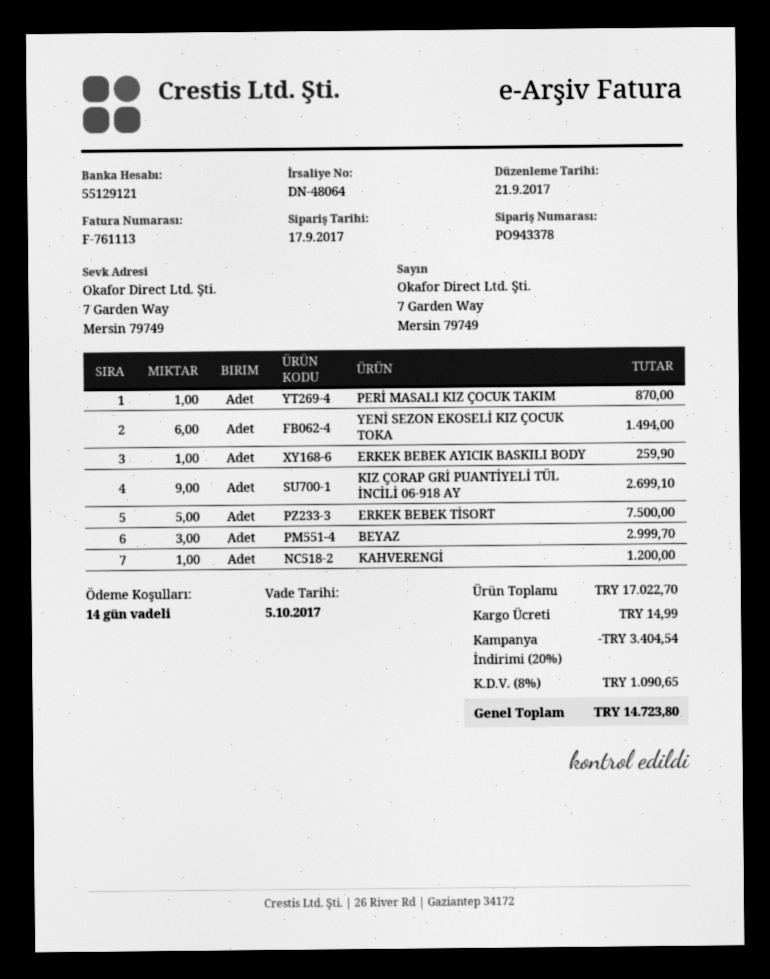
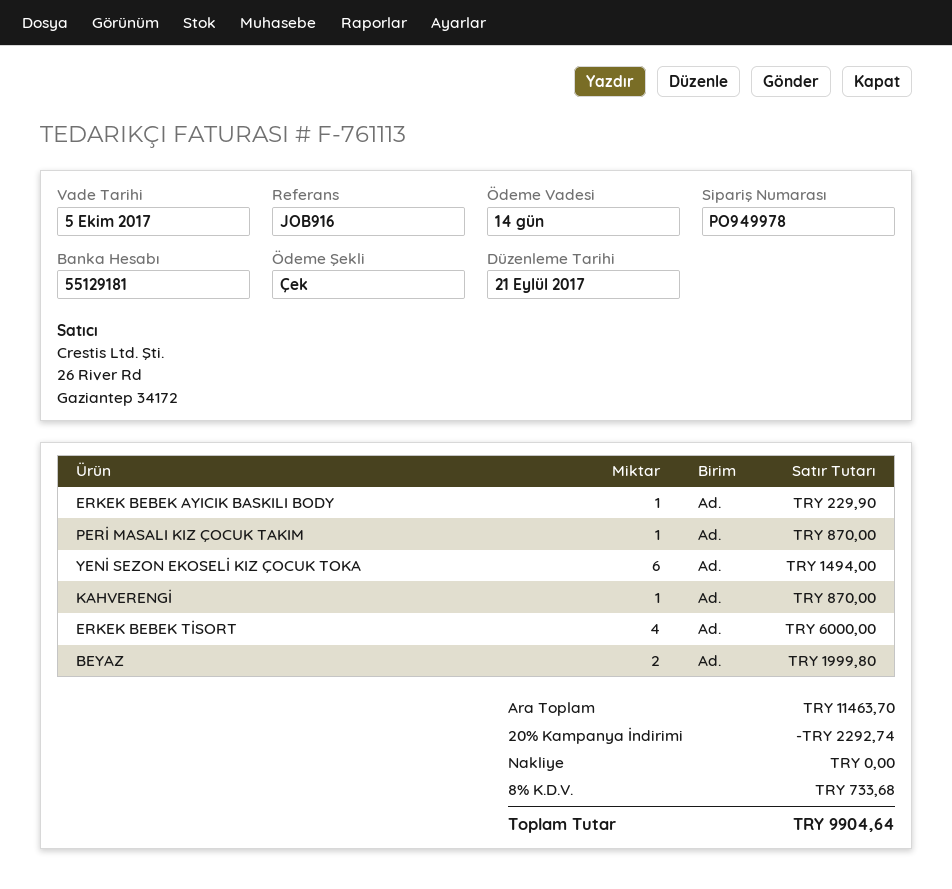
order number: PO943378 -> PO949978
bank account: 55129121 -> 55129181
ERKEK BEBEK AYICIK BASKILI BODY: 1 for 259.90 -> 1 for 229.90
KIZ ÇORAP GRİ PUANTİYELİ TÜL İNCİLİ 06-918 AY: 9 for 2699.10 -> none
ERKEK BEBEK TİSORT: 5 for 7500.00 -> 4 for 6000.00
BEYAZ: 3 for 2999.70 -> 2 for 1999.80
KAHVERENGİ: 1 for 1200.00 -> 1 for 870.00
subtotal: 17022.70 -> 11463.70
discount: 20% = 3404.54 -> 20% = 2292.74
shipping: 14.99 -> 0.00
tax: 8% = 1090.65 -> 8% = 733.68
total: 14723.80 -> 9904.64

